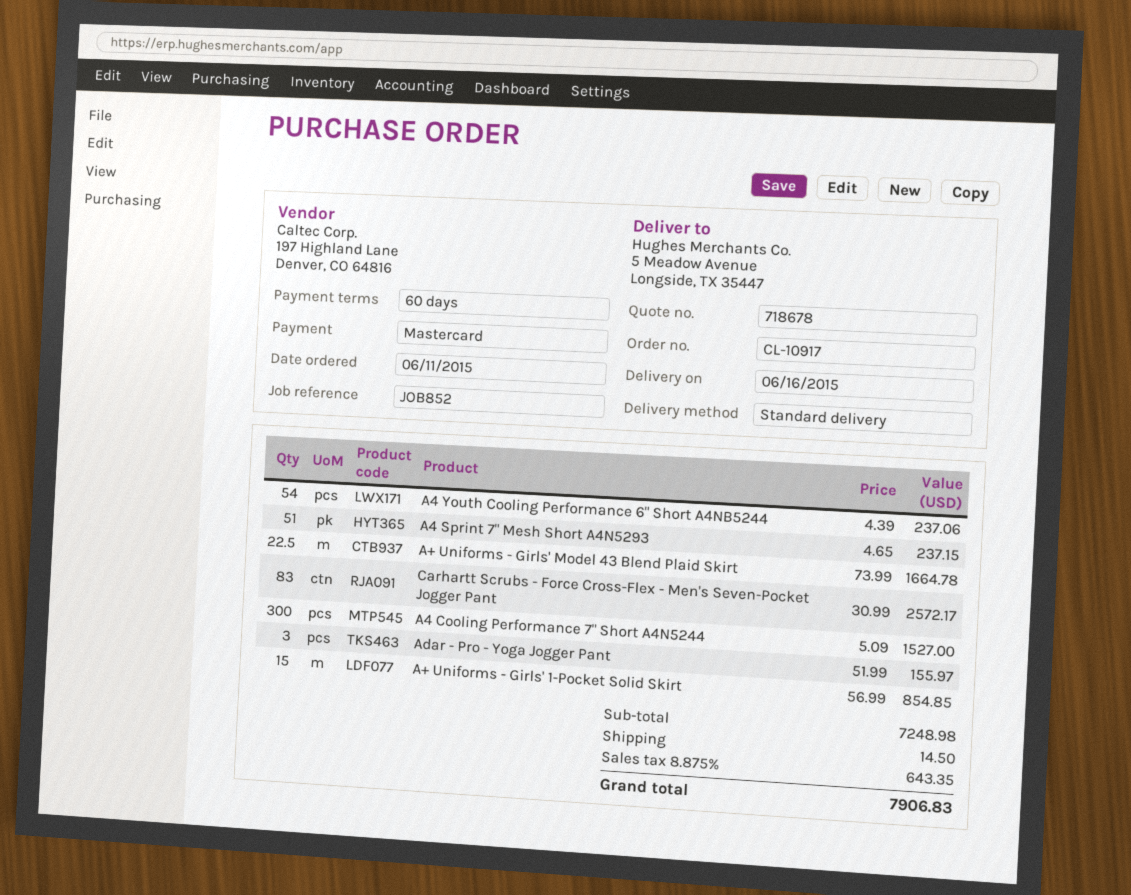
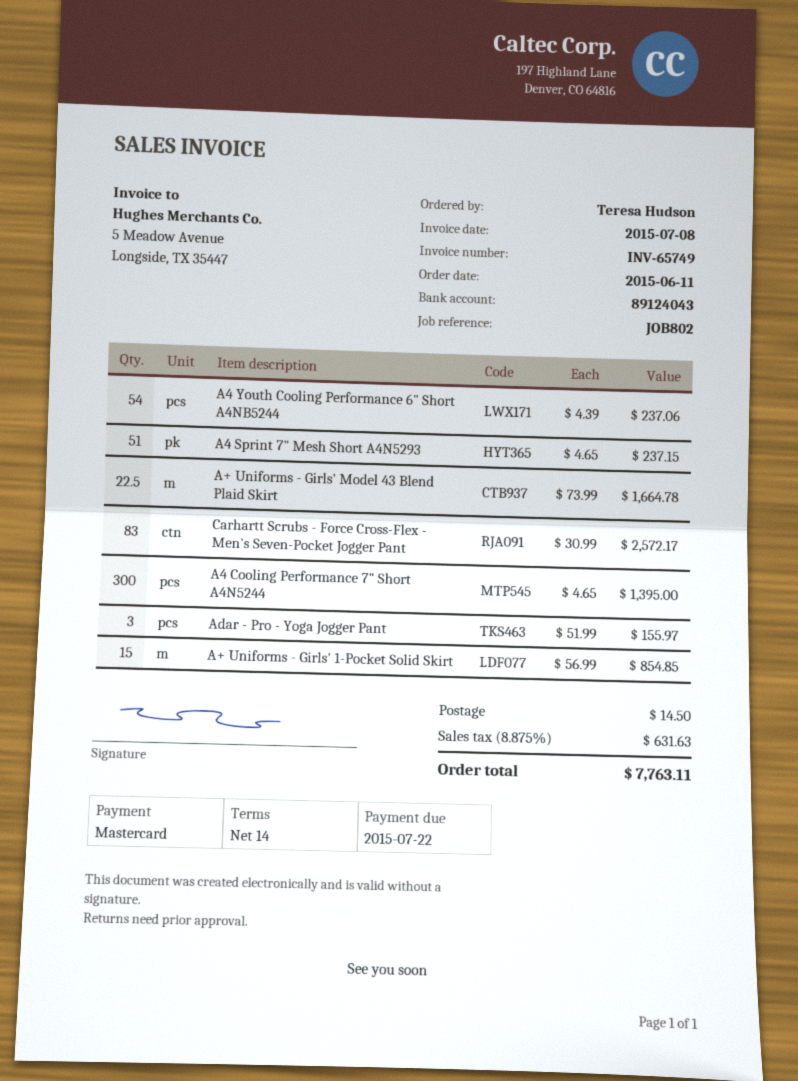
payment terms: 60 days -> 14 days
reference: JOB852 -> JOB802
A4 Cooling Performance 7" Short A4N5244: 300 x 5.09 = 1527.00 -> 300 x 4.65 = 1395.00
tax: 8.875% = 643.35 -> 8.875% = 631.63
total: 7906.83 -> 7763.11

